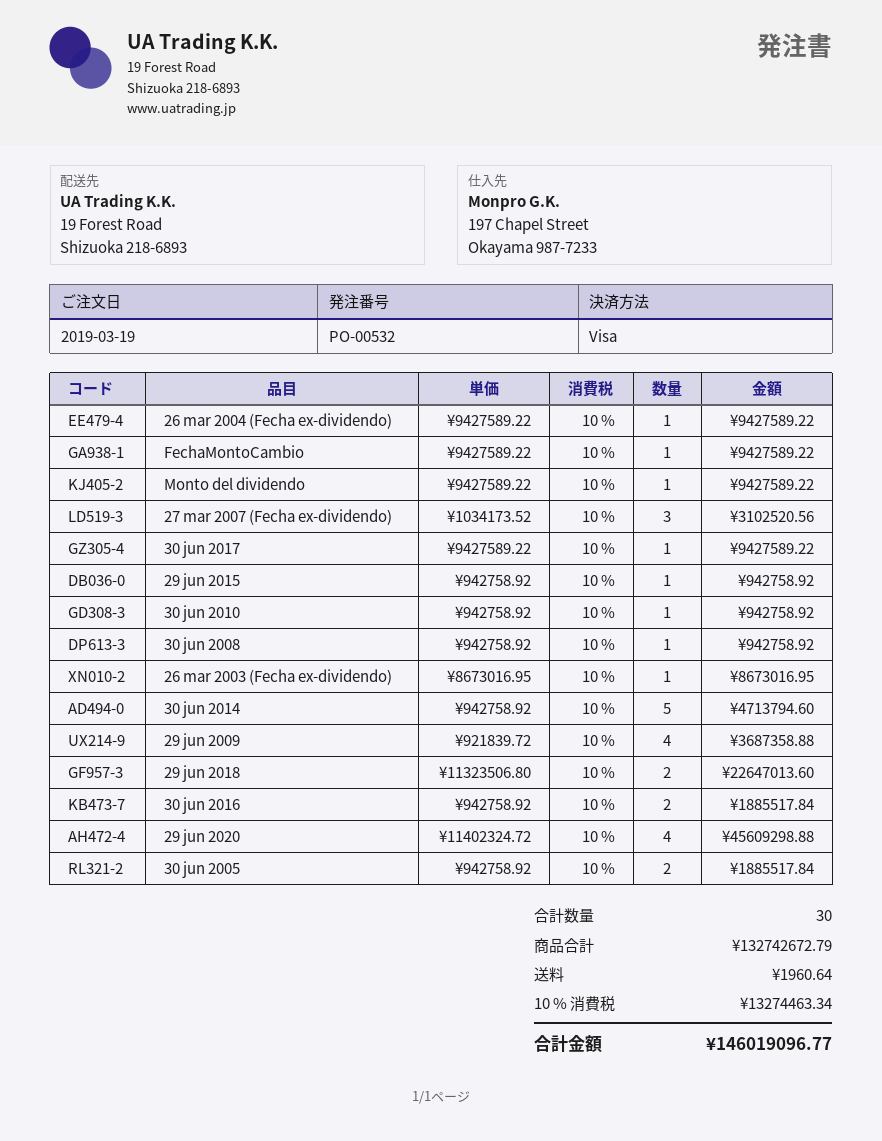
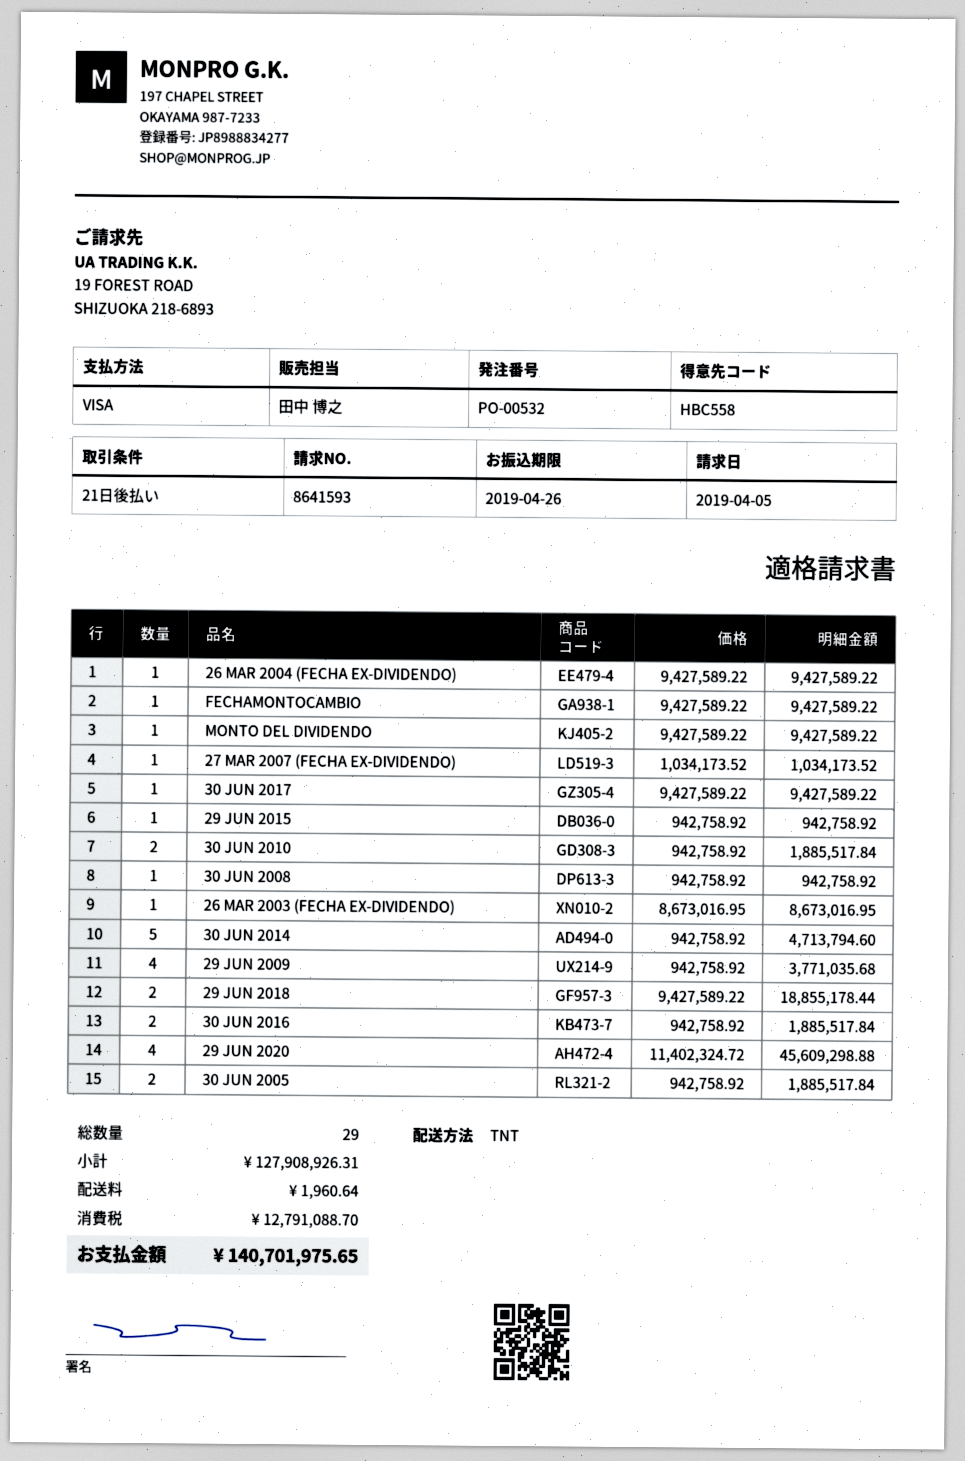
27 mar 2007 (Fecha ex-dividendo): 3 x 1034173.52 = 3102520.56 -> 1 x 1034173.52 = 1034173.52
30 jun 2010: 1 x 942758.92 = 942758.92 -> 2 x 942758.92 = 1885517.84
29 jun 2009: 4 x 921839.72 = 3687358.88 -> 4 x 942758.92 = 3771035.68
29 jun 2018: 2 x 11323506.80 = 22647013.60 -> 2 x 9427589.22 = 18855178.44
total quantity: 30 -> 29
subtotal: 132742672.79 -> 127908926.31
tax: 13274463.34 -> 12791088.70
total: 146019096.77 -> 140701975.65

